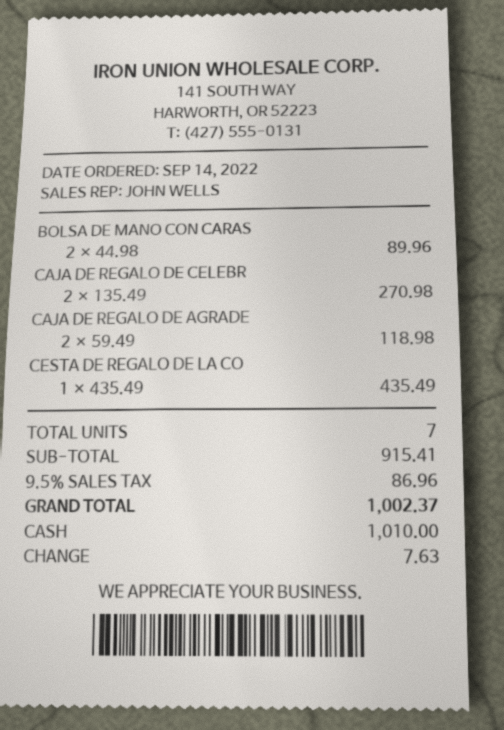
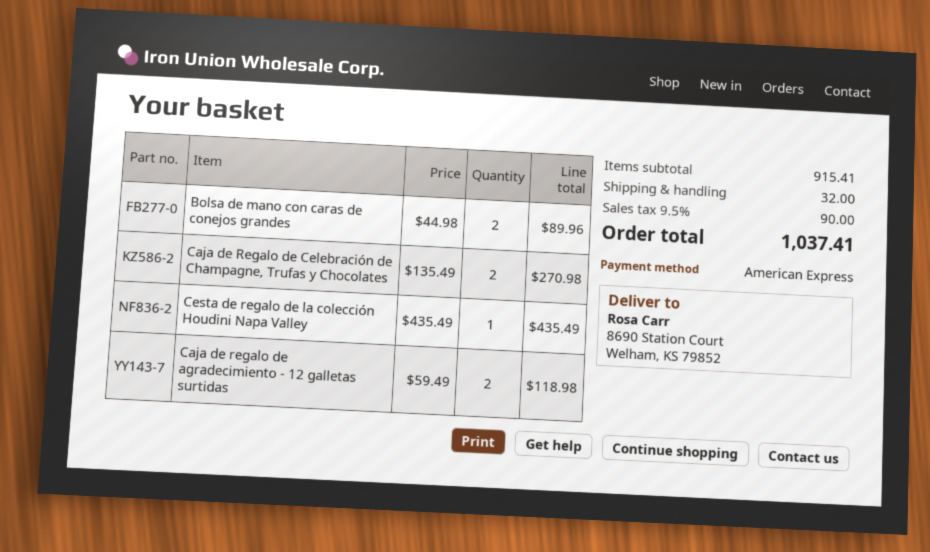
payment method: cash -> American Express
shipping: none -> 32.00
tax: 9.5% = 86.96 -> 9.5% = 90.00
total: 1002.37 -> 1037.41

